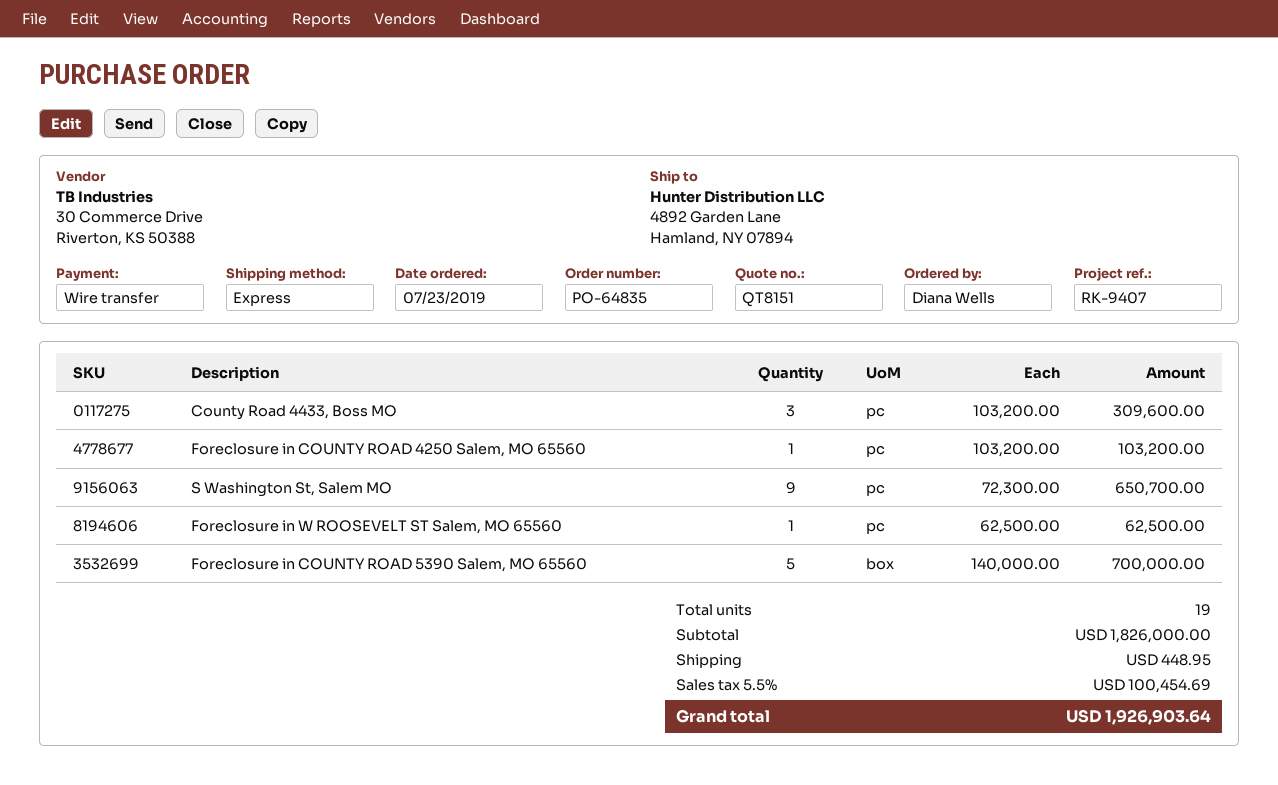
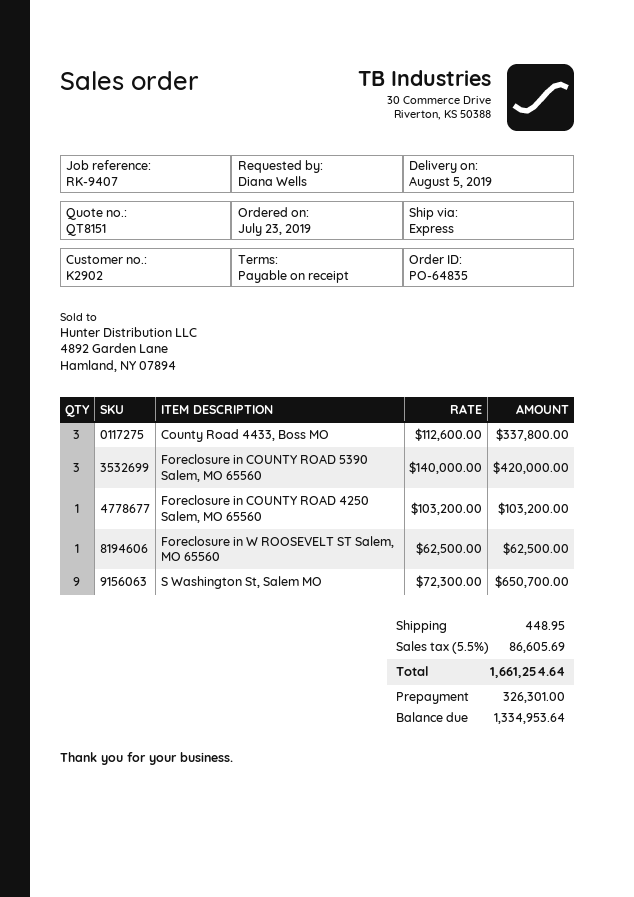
County Road 4433, Boss MO: 3 x 103200.00 = 309600.00 -> 3 x 112600.00 = 337800.00
Foreclosure in COUNTY ROAD 5390 Salem, MO 65560: 5 x 140000.00 = 700000.00 -> 3 x 140000.00 = 420000.00
tax: 5.5% = 100454.69 -> 5.5% = 86605.69
total: 1926903.64 -> 1661254.64

